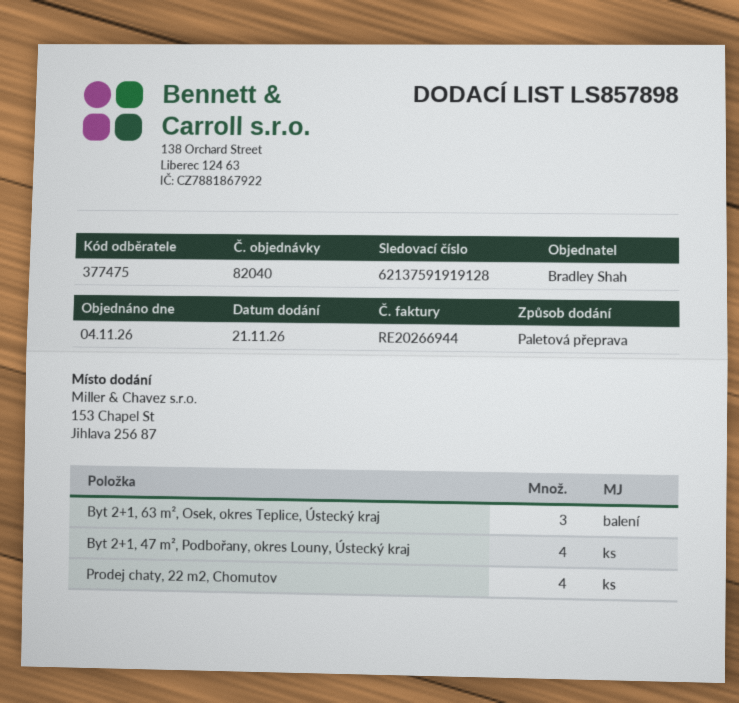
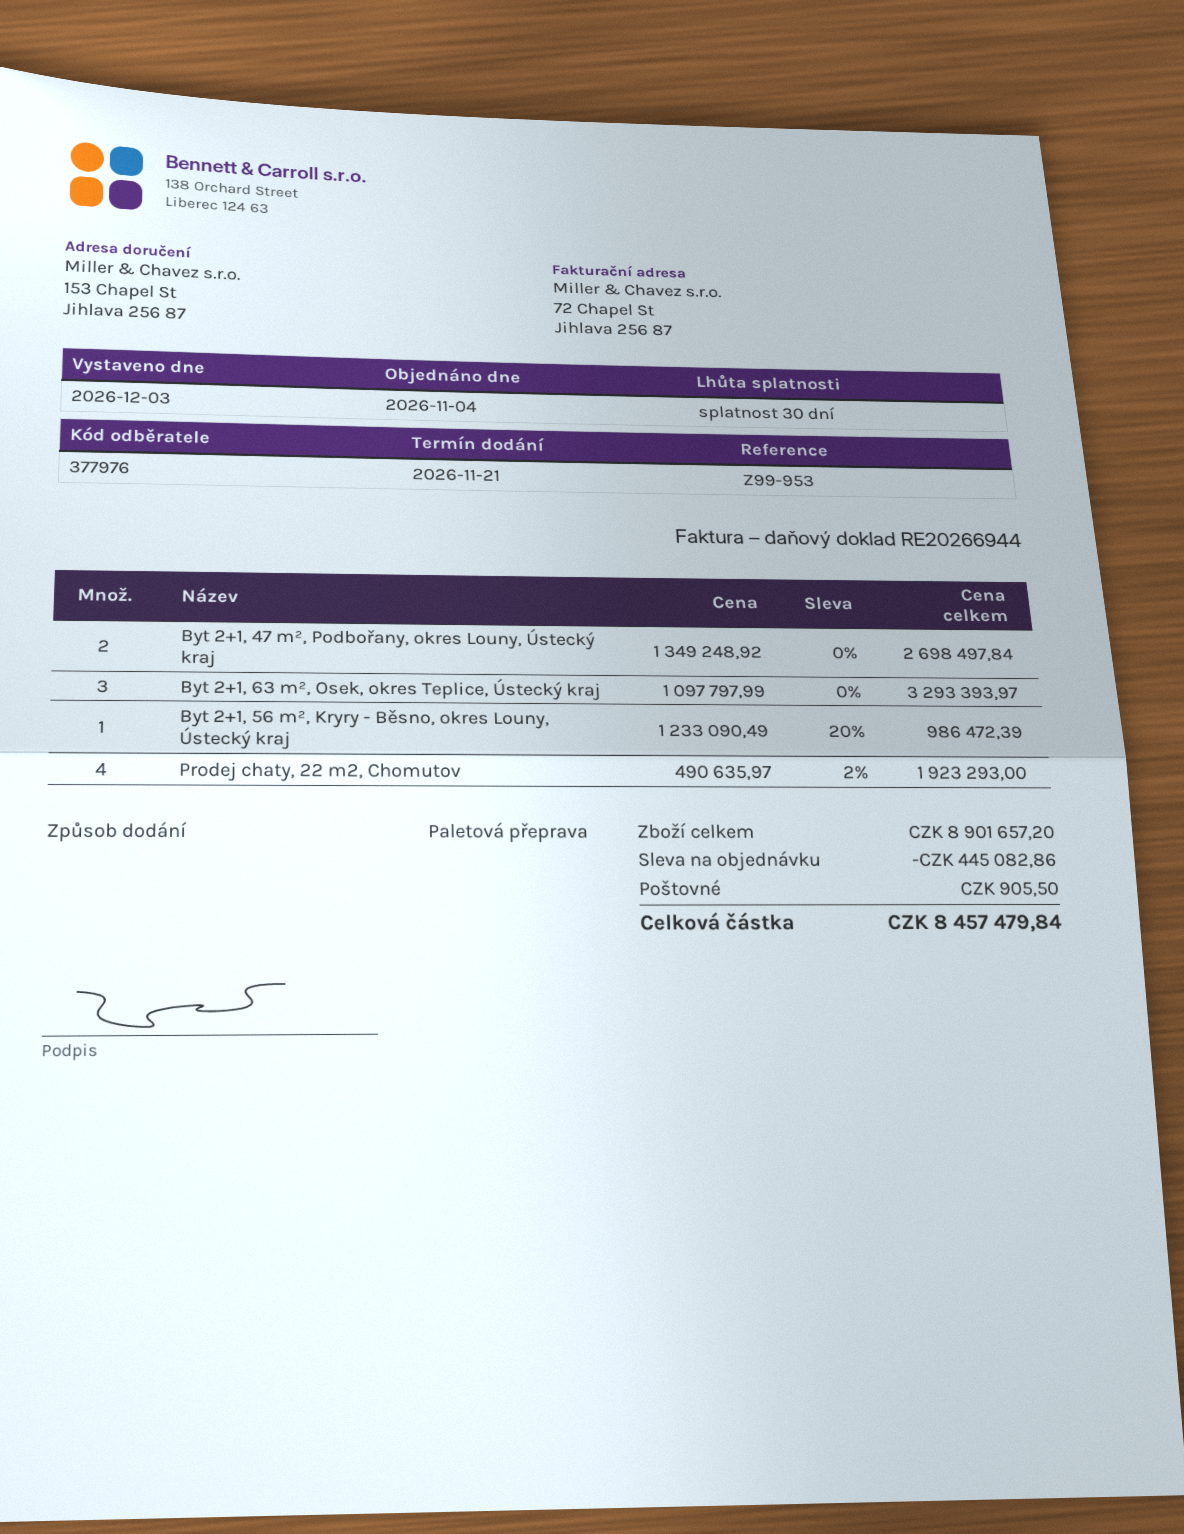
customer number: 377475 -> 377976
Byt 2+1, 47 m², Podbořany, okres Louny, Ústecký kraj: 4 -> 2
Byt 2+1, 56 m², Kryry - Běsno, okres Louny, Ústecký kraj: none -> 1

